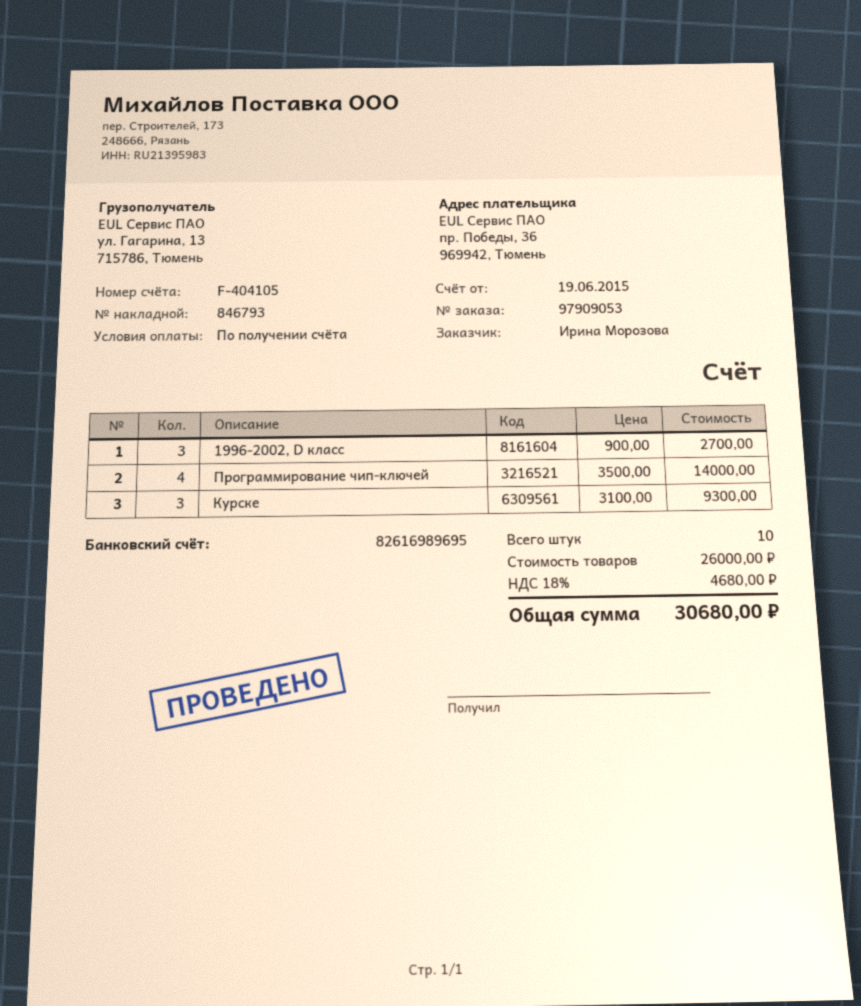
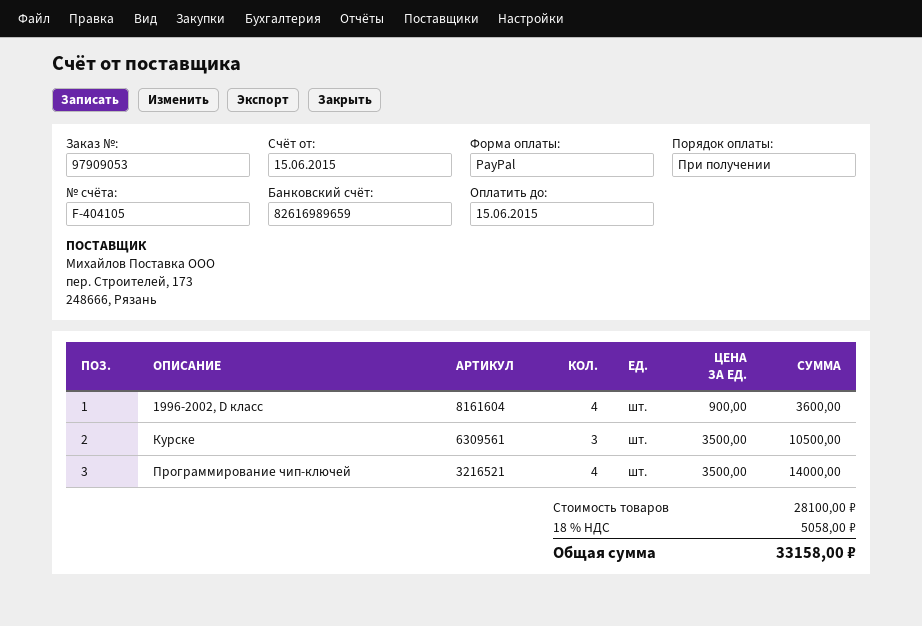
invoice date: 2015-06-19 -> 2015-06-15
bank account: 82616989695 -> 82616989659
1996-2002, D класс: 3 x 900.00 = 2700.00 -> 4 x 900.00 = 3600.00
Курске: 3 x 3100.00 = 9300.00 -> 3 x 3500.00 = 10500.00
subtotal: 26000.00 -> 28100.00
tax: 18% = 4680.00 -> 18% = 5058.00
total: 30680.00 -> 33158.00

